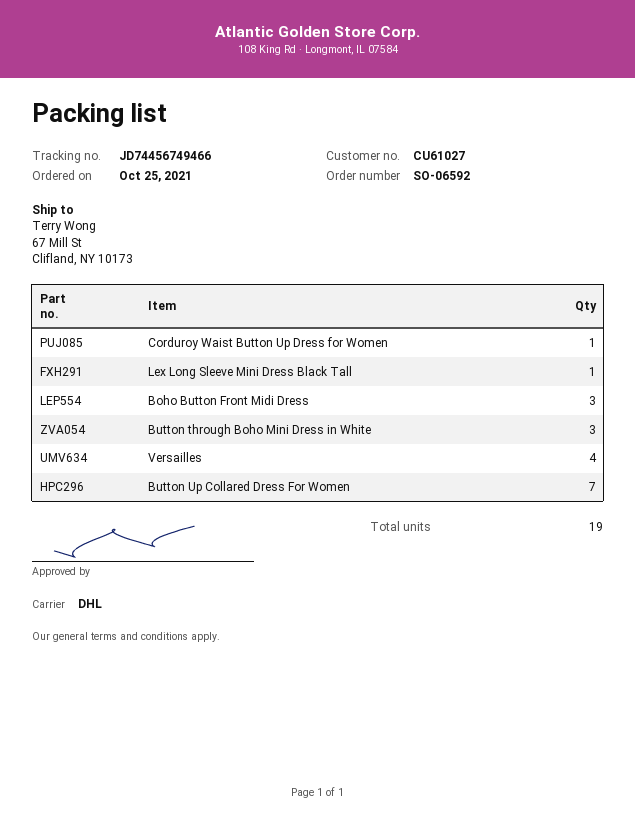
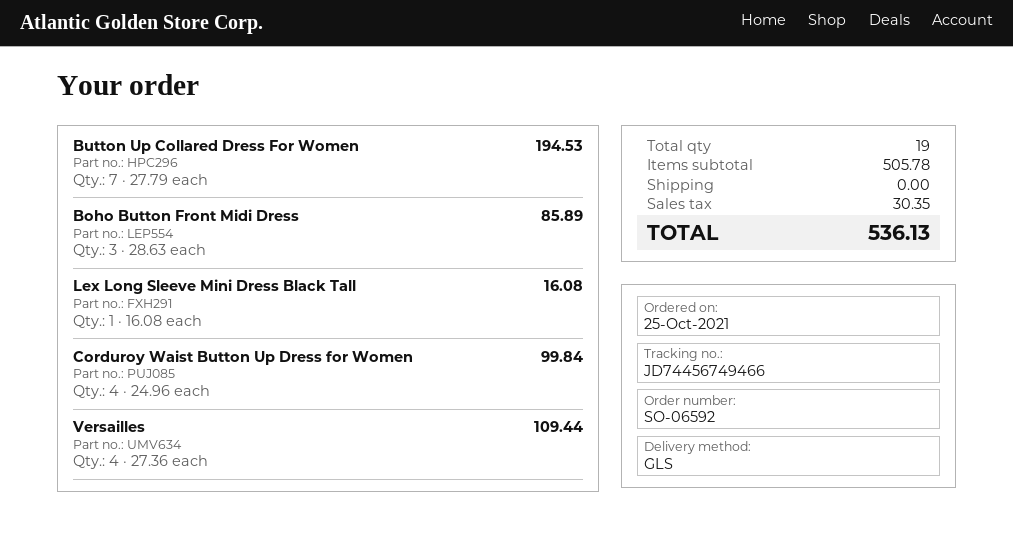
shipping method: DHL -> GLS
Corduroy Waist Button Up Dress for Women: 1 -> 4
Button through Boho Mini Dress in White: 3 -> none

